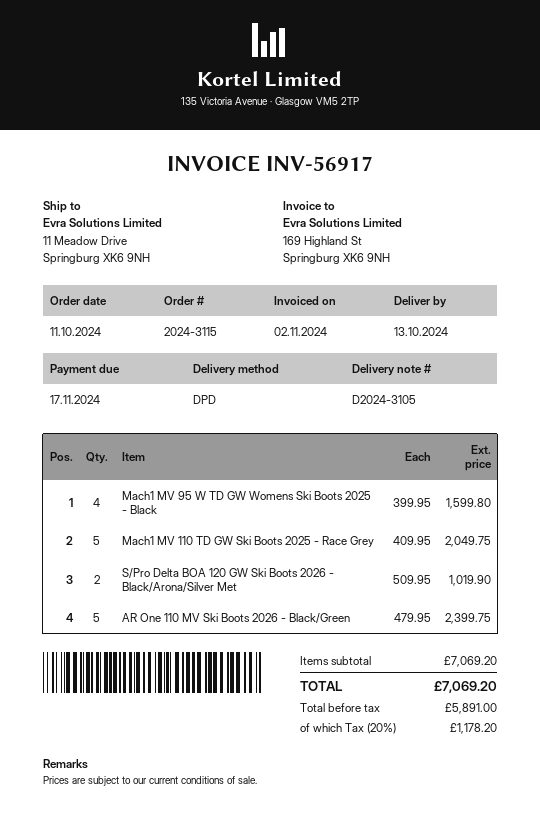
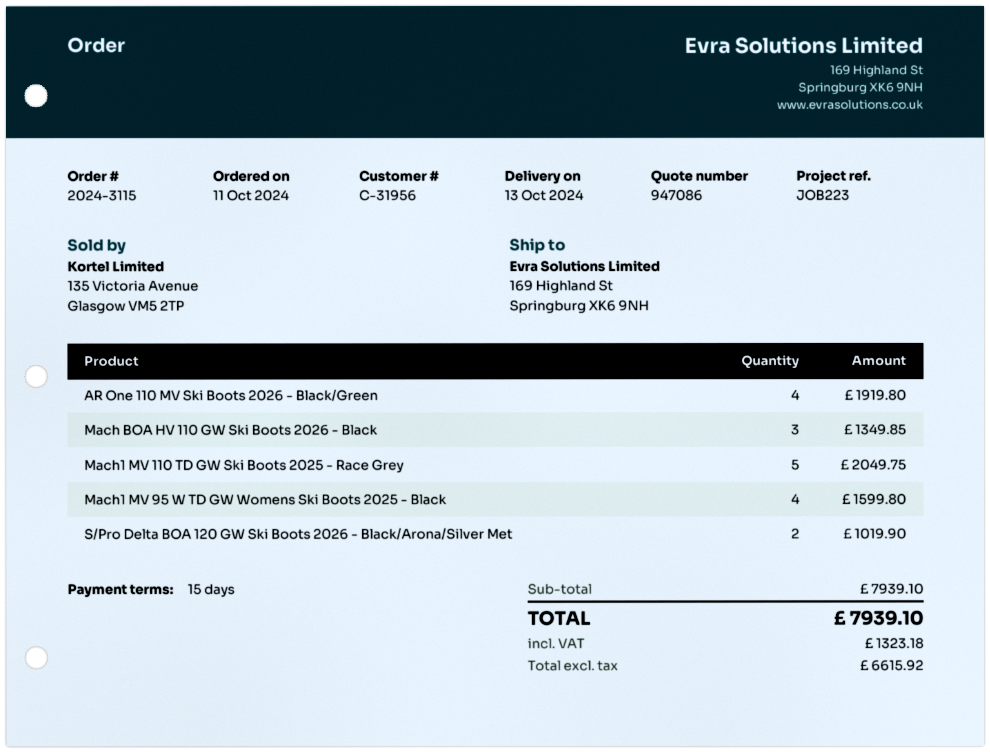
ship to: 11 Meadow Drive, Springburg XK6 9NH -> 169 Highland St, Springburg XK6 9NH
AR One 110 MV Ski Boots 2026 - Black/Green: 5 for 2399.75 -> 4 for 1919.80
Mach BOA HV 110 GW Ski Boots 2026 - Black: none -> 3 for 1349.85
subtotal: 7069.20 -> 7939.10
net: 5891.00 -> 6615.92
tax: 1178.20 -> 1323.18
total: 7069.20 -> 7939.10

